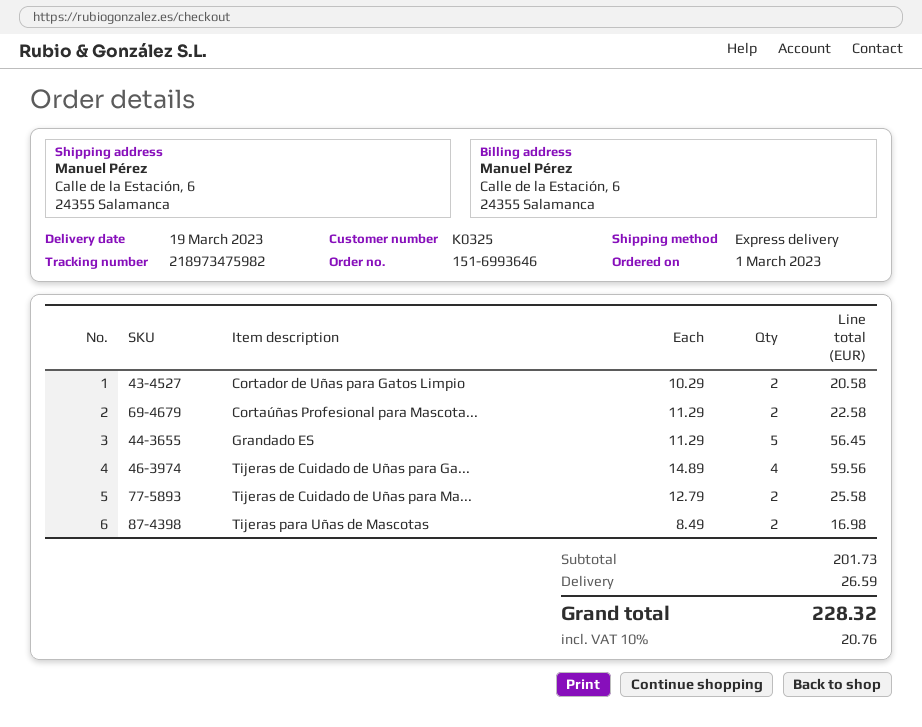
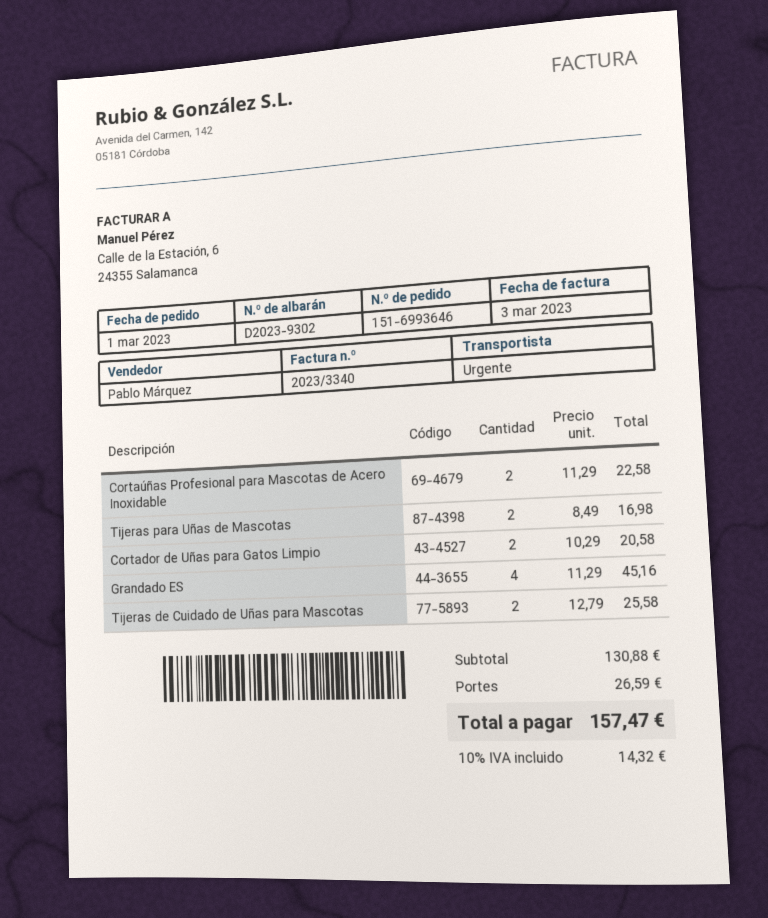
Grandado ES: 5 x 11.29 = 56.45 -> 4 x 11.29 = 45.16
Tijeras de Cuidado de Uñas para Ga...: 4 x 14.89 = 59.56 -> none
subtotal: 201.73 -> 130.88
tax: 10% = 20.76 -> 10% = 14.32
total: 228.32 -> 157.47

